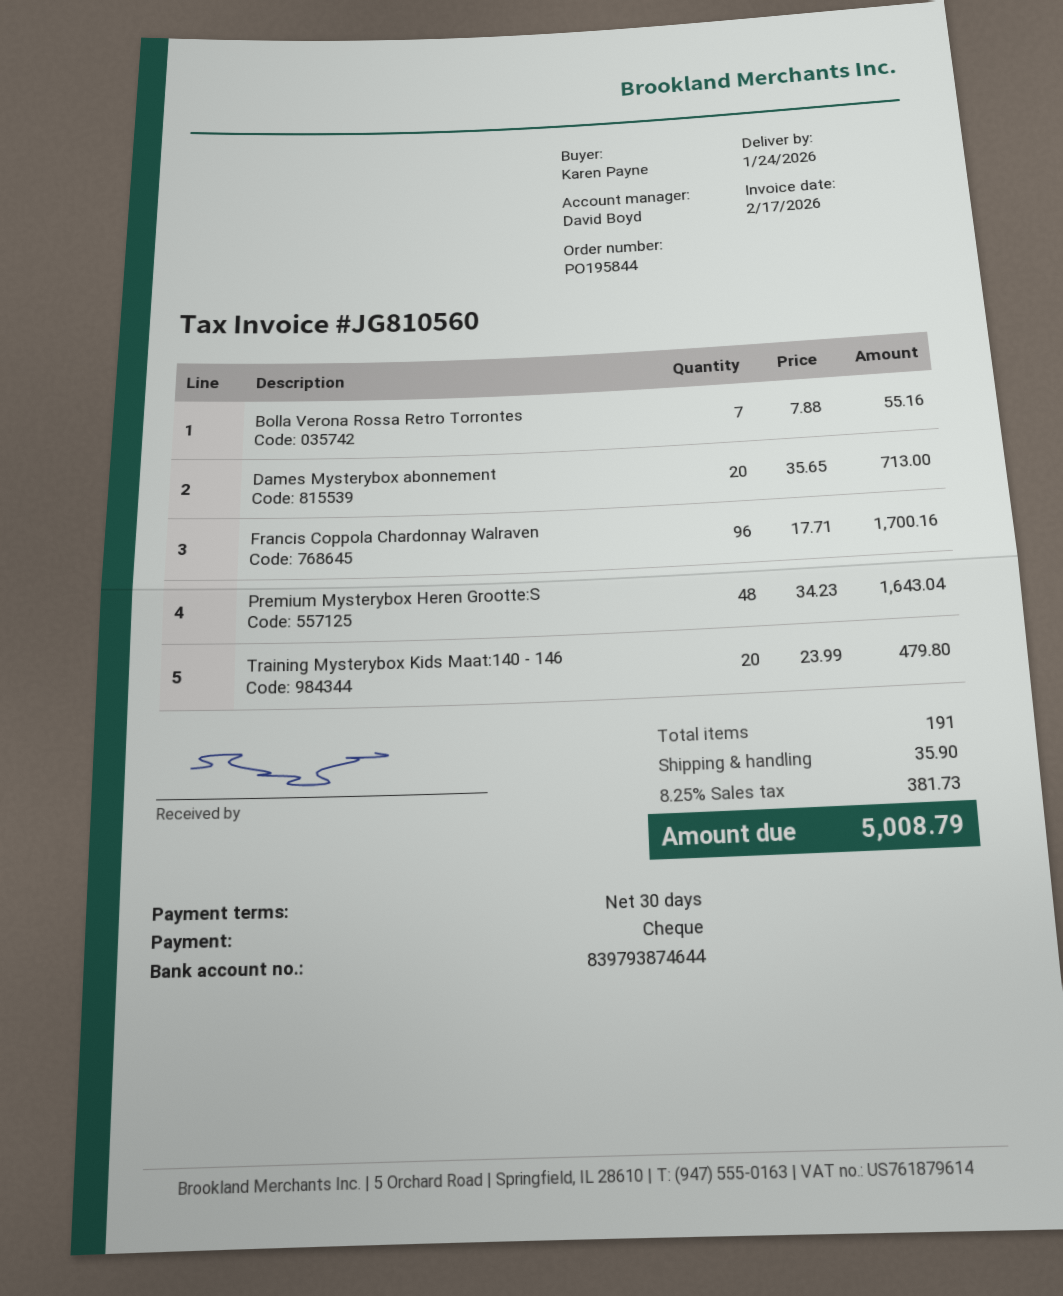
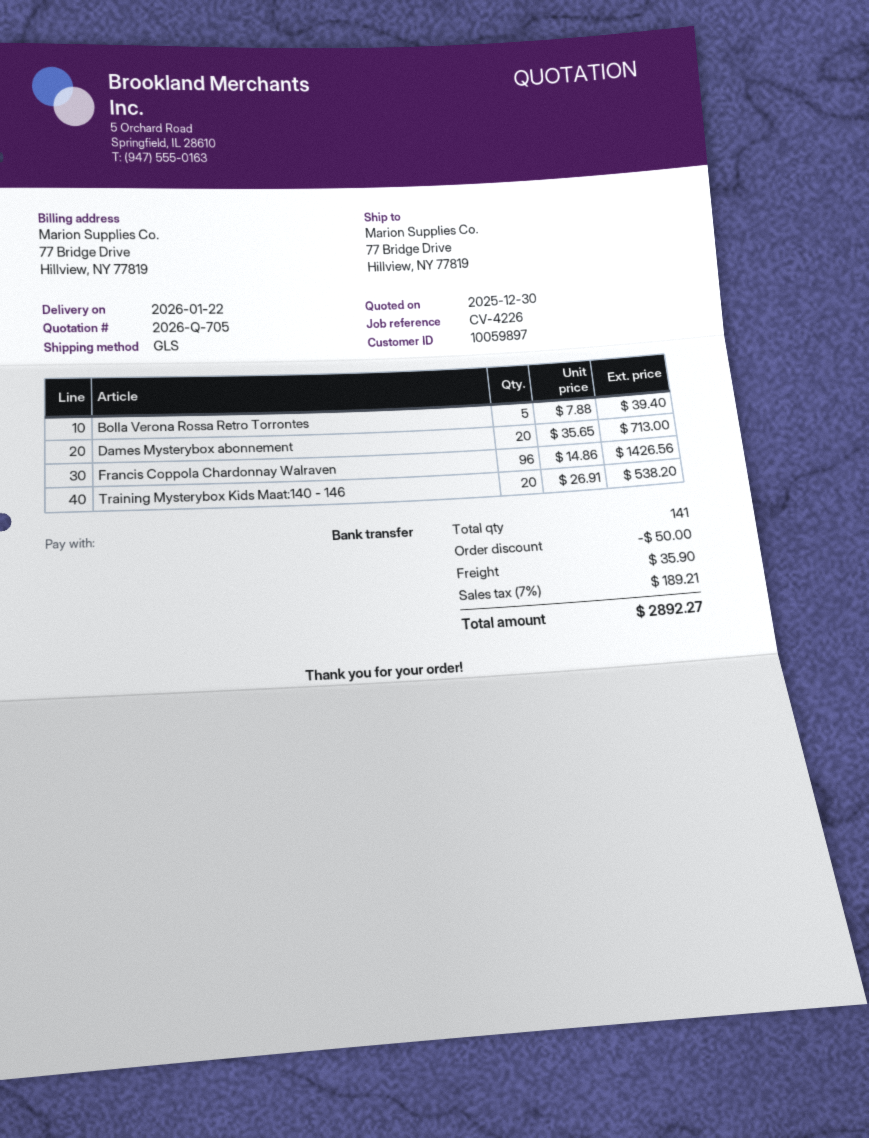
delivery date: 2026-01-24 -> 2026-01-22
payment method: cheque -> bank transfer
Bolla Verona Rossa Retro Torrontes: 7 x 7.88 = 55.16 -> 5 x 7.88 = 39.40
Francis Coppola Chardonnay Walraven: 96 x 17.71 = 1700.16 -> 96 x 14.86 = 1426.56
Premium Mysterybox Heren Grootte:S: 48 x 34.23 = 1643.04 -> none
Training Mysterybox Kids Maat:140 - 146: 20 x 23.99 = 479.80 -> 20 x 26.91 = 538.20
total quantity: 191 -> 141
discount: none -> 50.00
tax: 8.25% = 381.73 -> 7% = 189.21
total: 5008.79 -> 2892.27

